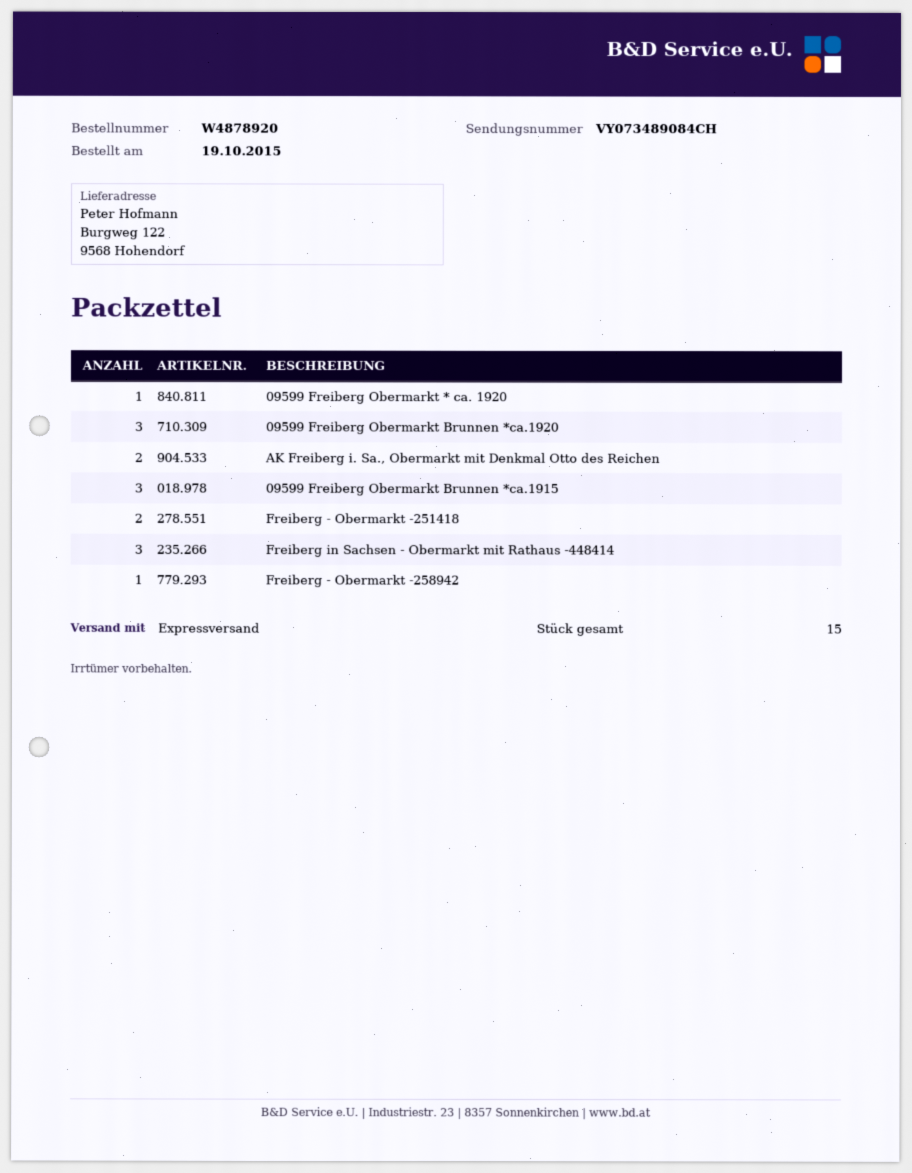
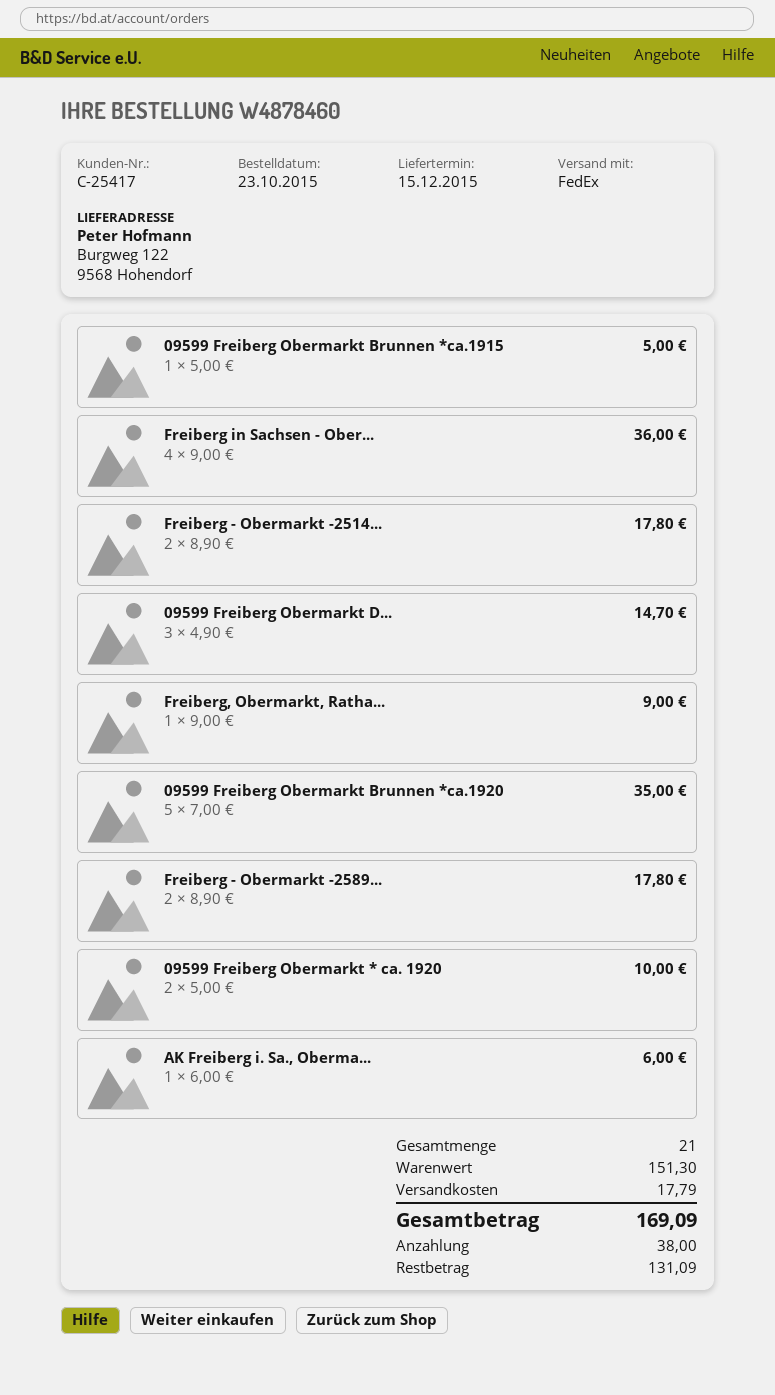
order number: W4878920 -> W4878460
order date: 2015-10-19 -> 2015-10-23
shipping method: express -> FedEx
09599 Freiberg Obermarkt * ca. 1920: 1 -> 2
09599 Freiberg Obermarkt Brunnen *ca.1920: 3 -> 5
AK Freiberg i. Sa., Obermarkt mit Denkmal Otto des Reichen: 2 -> 1
09599 Freiberg Obermarkt Brunnen *ca.1915: 3 -> 1
Freiberg in Sachsen - Obermarkt mit Rathaus -448414: 3 -> 4
Freiberg - Obermarkt -258942: 1 -> 2
09599 Freiberg Obermarkt D...: none -> 3
Freiberg, Obermarkt, Ratha...: none -> 1
total quantity: 15 -> 21

